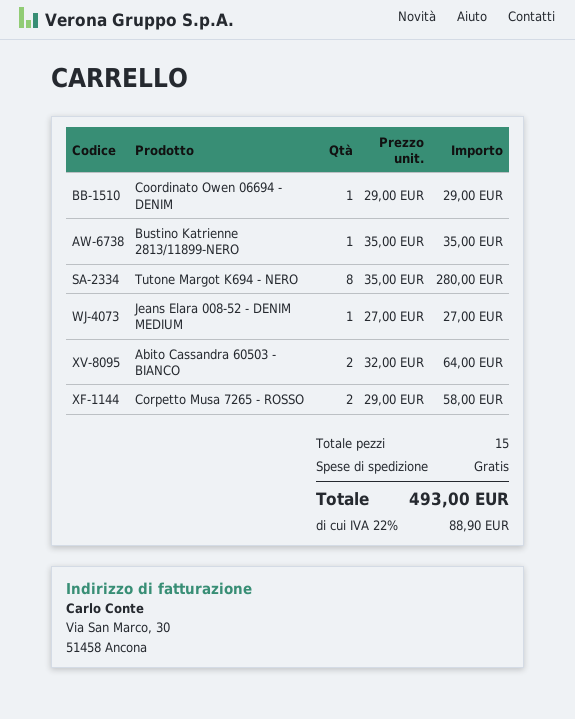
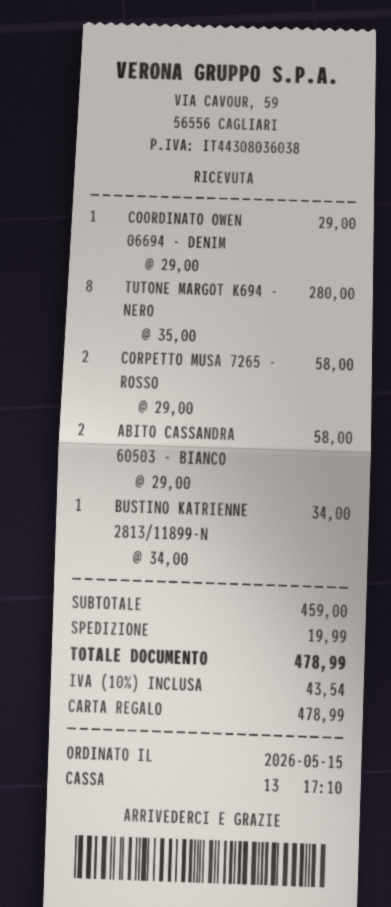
Bustino Katrienne 2813/11899-NERO: 1 x 35.00 = 35.00 -> 1 x 34.00 = 34.00
Jeans Elara 008-52 - DENIM MEDIUM: 1 x 27.00 = 27.00 -> none
Abito Cassandra 60503 - BIANCO: 2 x 32.00 = 64.00 -> 2 x 29.00 = 58.00
shipping: 0.00 -> 19.99
tax: 22% = 88.90 -> 10% = 43.54
total: 493.00 -> 478.99

